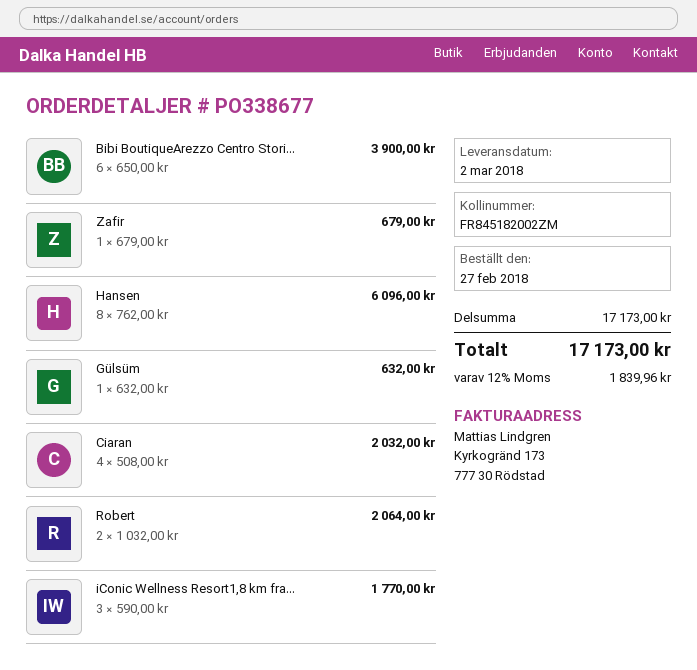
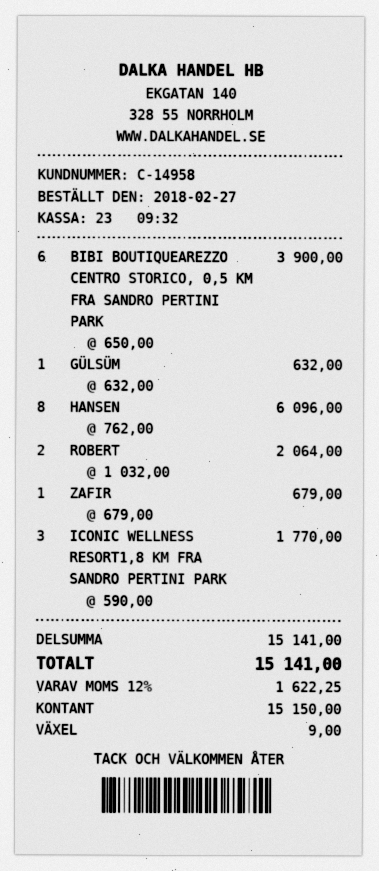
Ciaran: 4 x 508.00 = 2032.00 -> none
subtotal: 17173.00 -> 15141.00
tax: 12% = 1839.96 -> 12% = 1622.25
total: 17173.00 -> 15141.00

